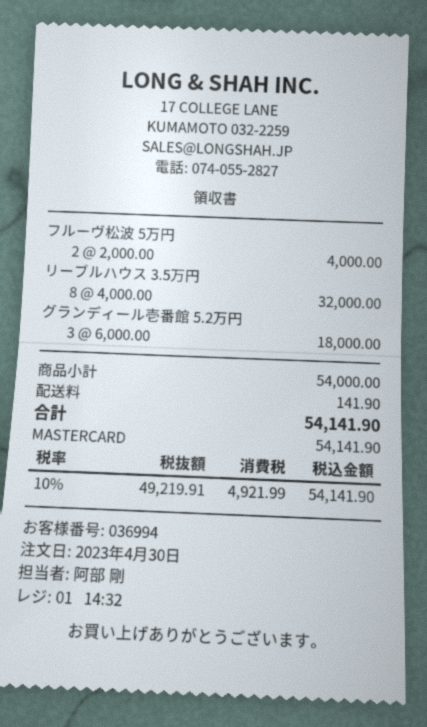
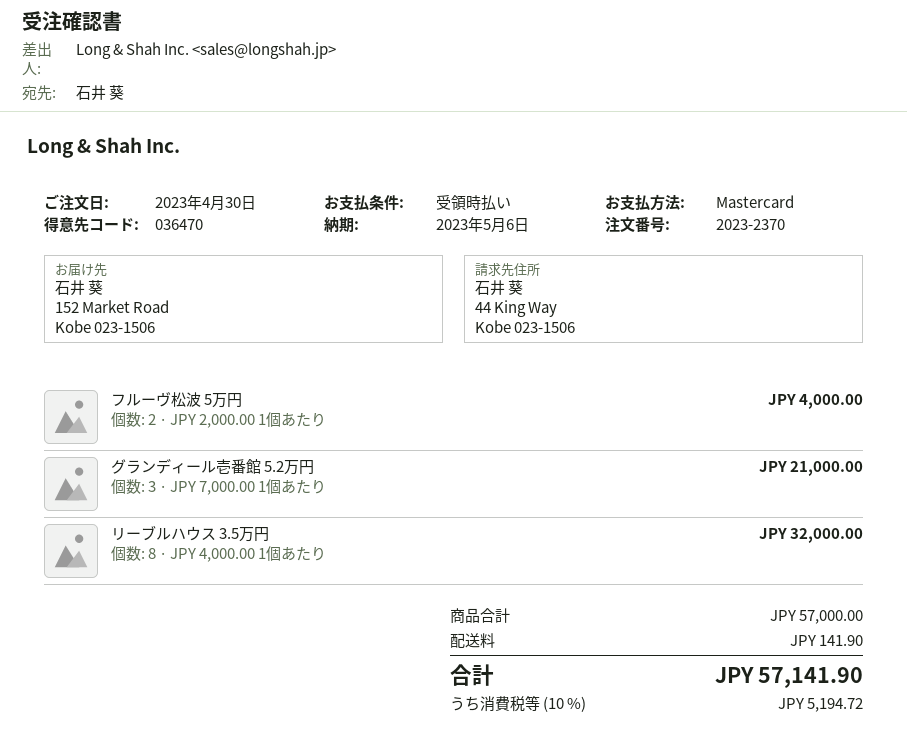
customer number: 036994 -> 036470
グランディール壱番館 5.2万円: 3 x 6000.00 = 18000.00 -> 3 x 7000.00 = 21000.00
subtotal: 54000.00 -> 57000.00
tax: 10% = 4921.99 -> 10% = 5194.72
total: 54141.90 -> 57141.90

